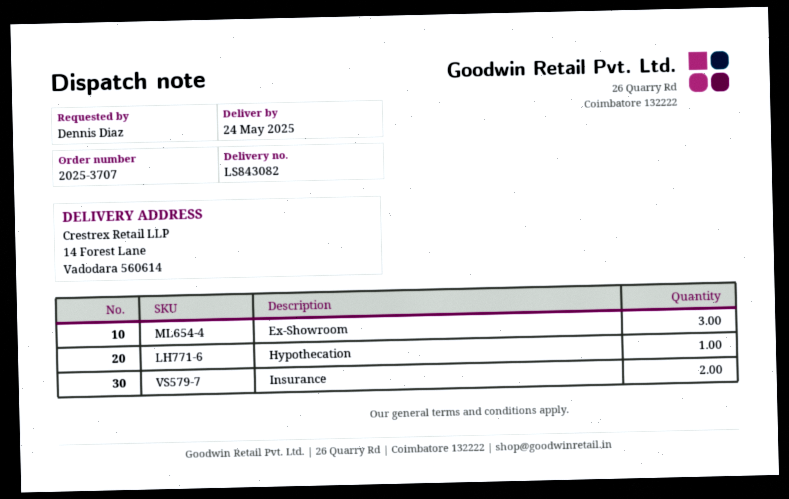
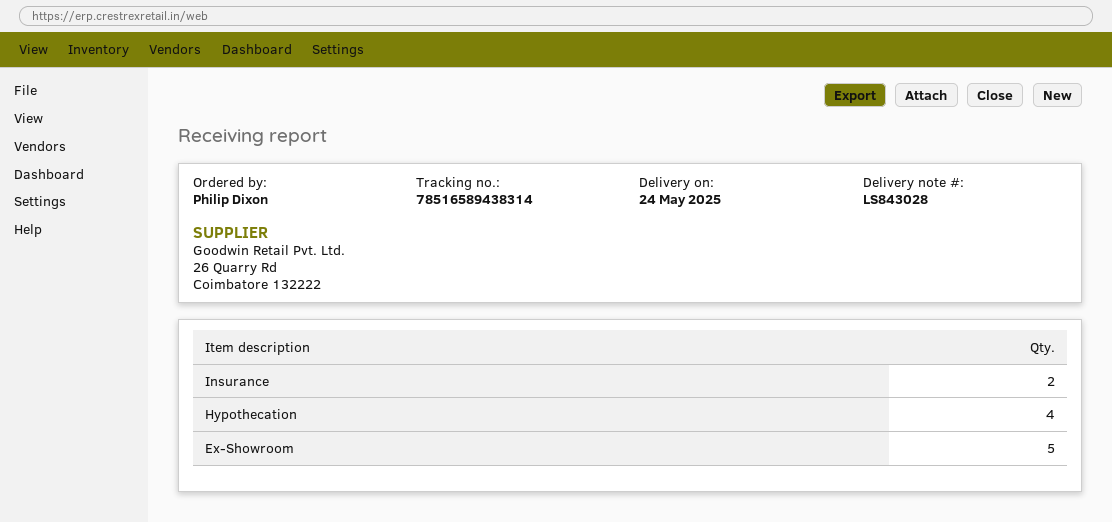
delivery note number: LS843082 -> LS843028
ordered by: Dennis Diaz -> Philip Dixon
Ex-Showroom: 3 -> 5
Hypothecation: 1 -> 4

